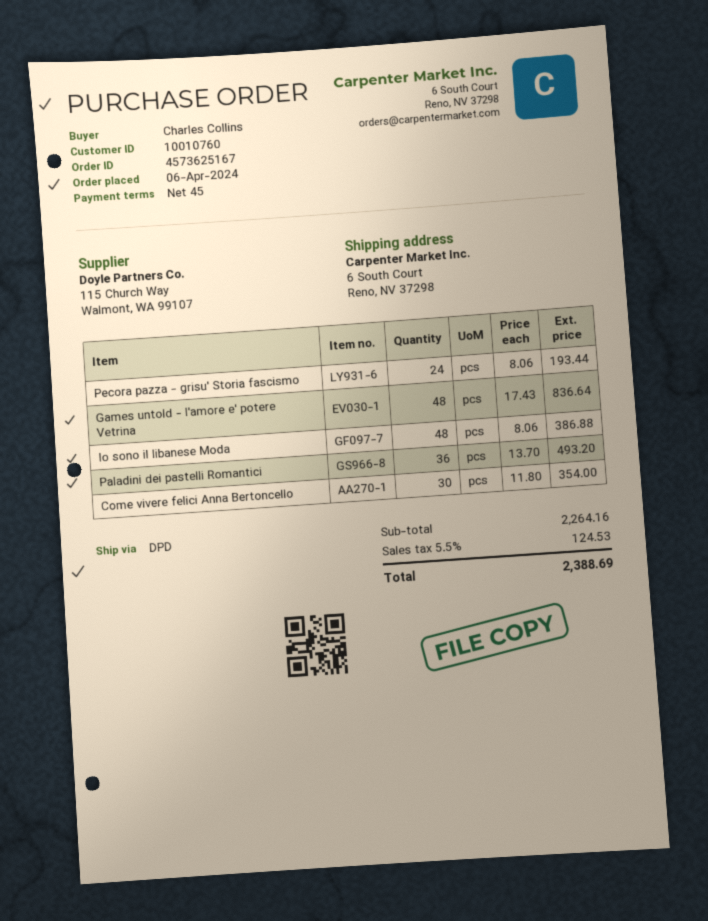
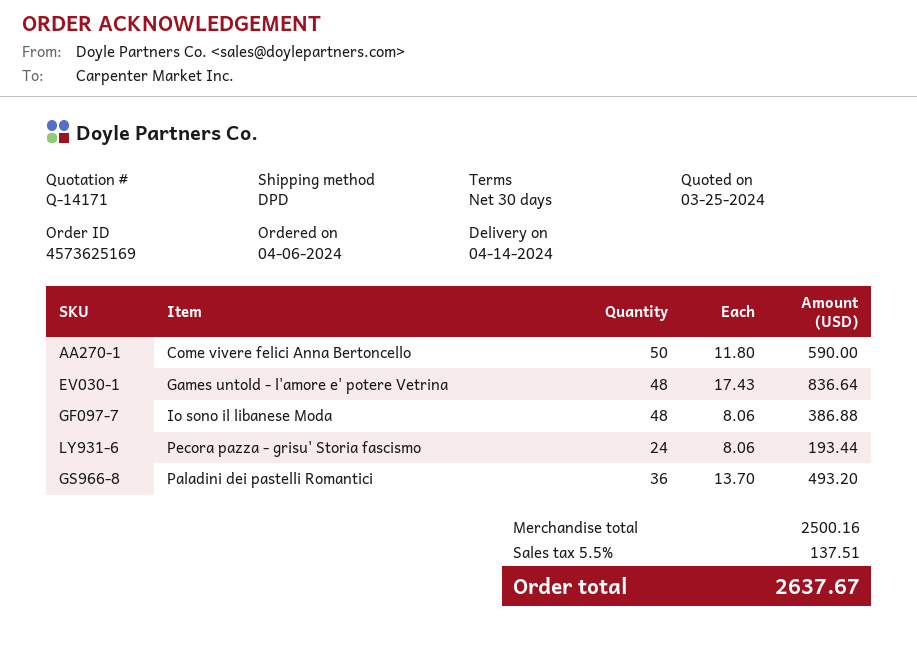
order number: 4573625167 -> 4573625169
payment terms: 45 days -> 30 days
Come vivere felici Anna Bertoncello: 30 x 11.80 = 354.00 -> 50 x 11.80 = 590.00
subtotal: 2264.16 -> 2500.16
tax: 5.5% = 124.53 -> 5.5% = 137.51
total: 2388.69 -> 2637.67

